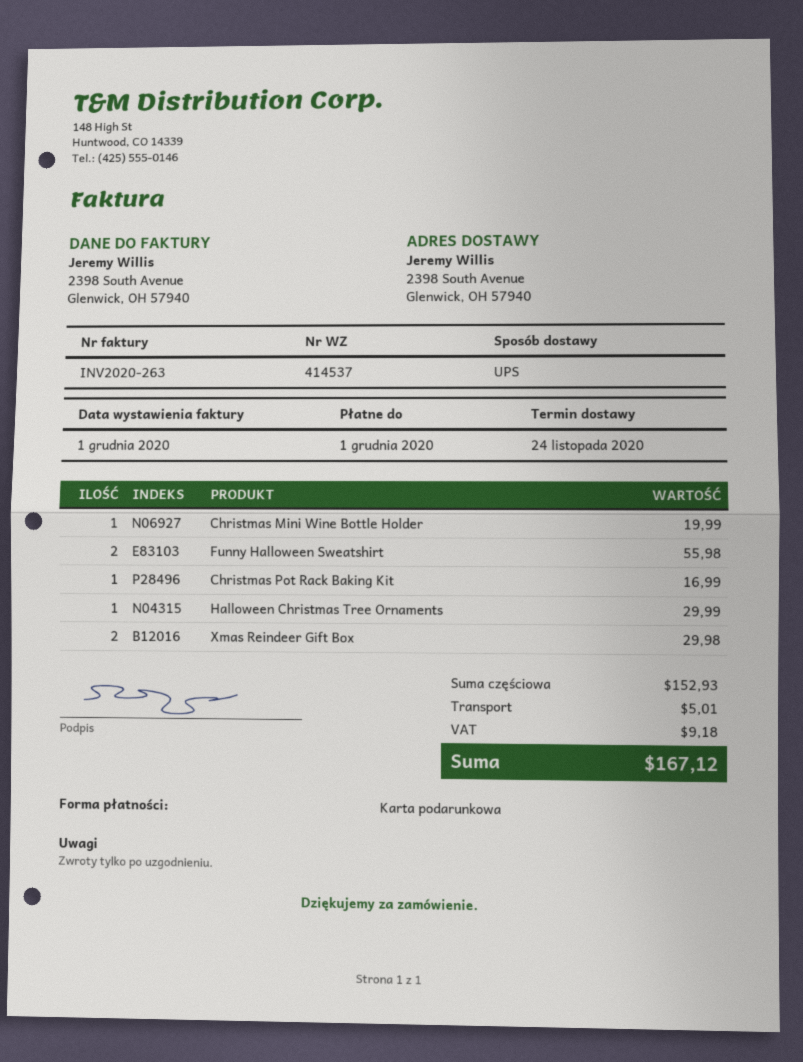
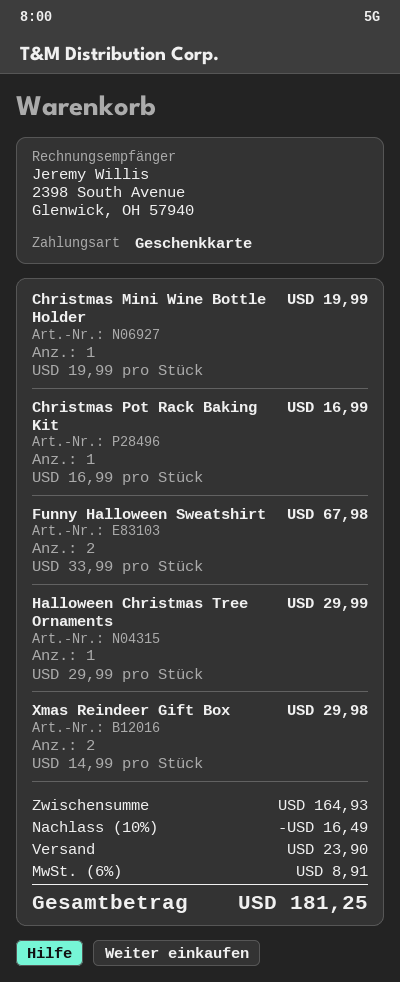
Funny Halloween Sweatshirt: 2 for 55.98 -> 2 for 67.98
subtotal: 152.93 -> 164.93
discount: none -> 10% = 16.49
shipping: 5.01 -> 23.90
tax: 9.18 -> 8.91
total: 167.12 -> 181.25

